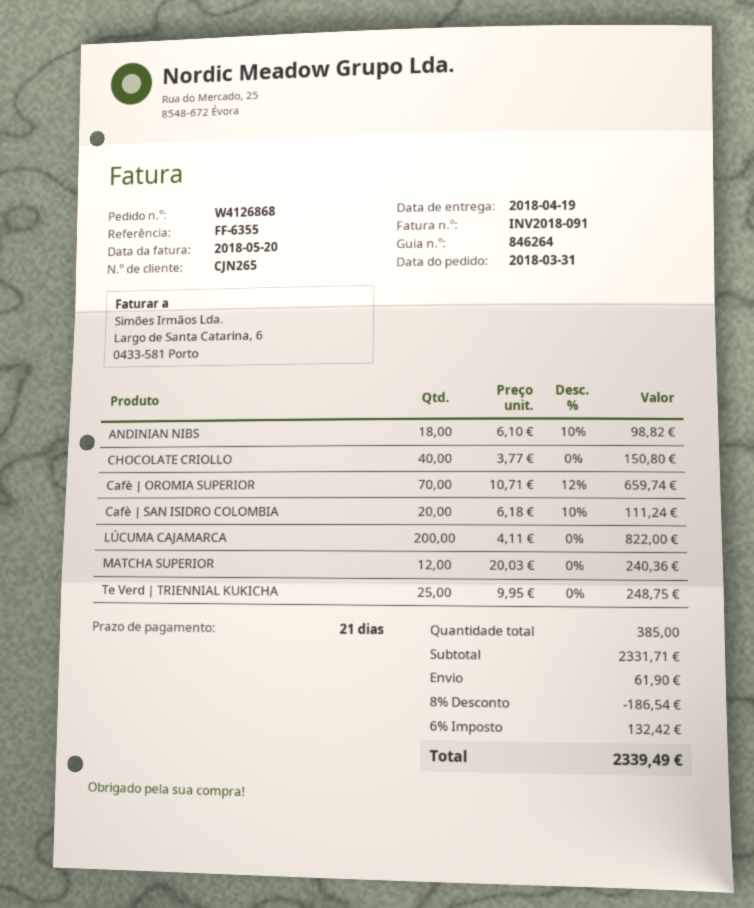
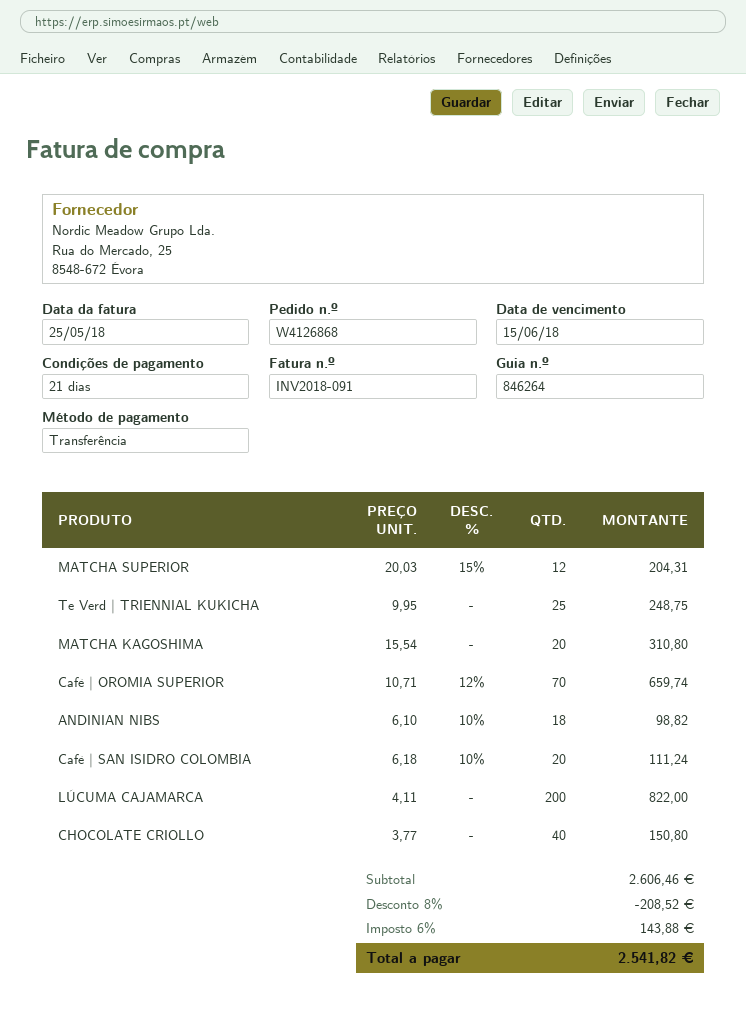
invoice date: 2018-05-20 -> 2018-05-25
MATCHA SUPERIOR: 12 x 20.03 = 240.36 -> 12 x 20.03 - 15% = 204.31
MATCHA KAGOSHIMA: none -> 20 x 15.54 = 310.80
subtotal: 2331.71 -> 2606.46
discount: 8% = 186.54 -> 8% = 208.52
shipping: 61.90 -> none
tax: 6% = 132.42 -> 6% = 143.88
total: 2339.49 -> 2541.82

